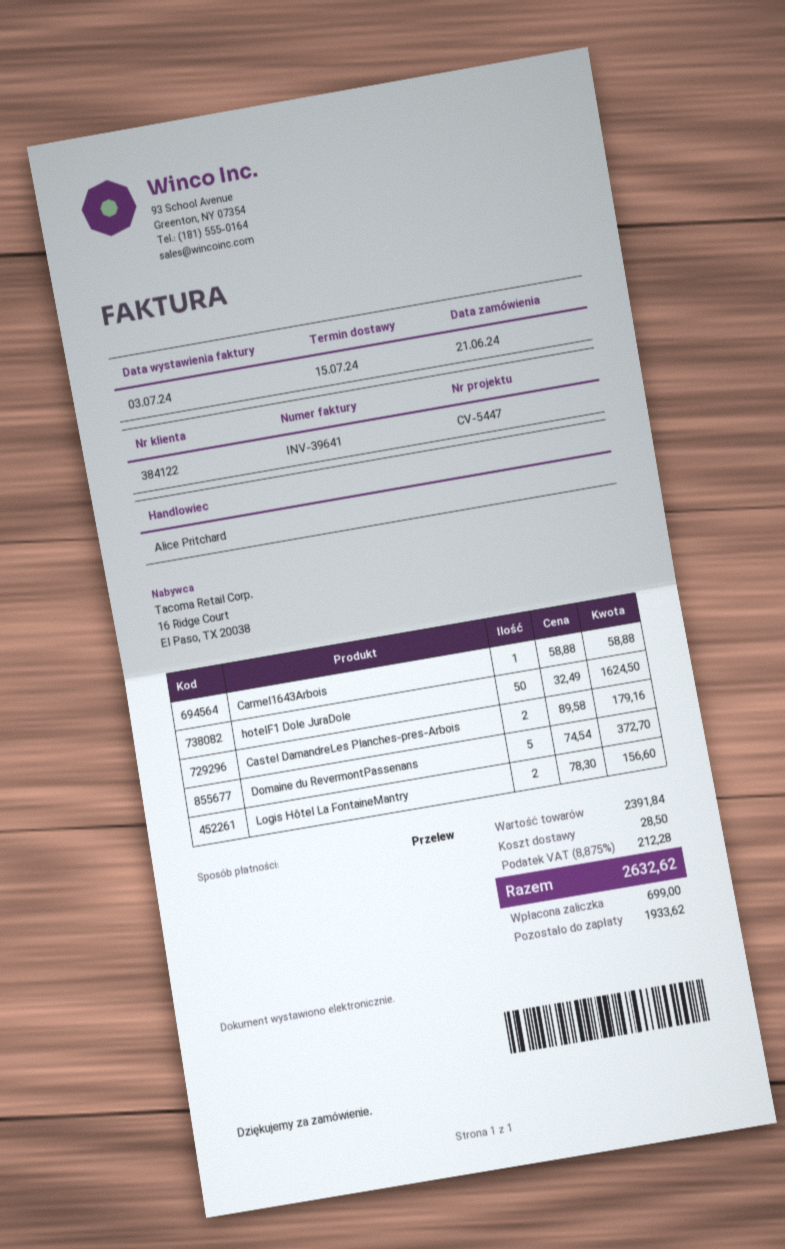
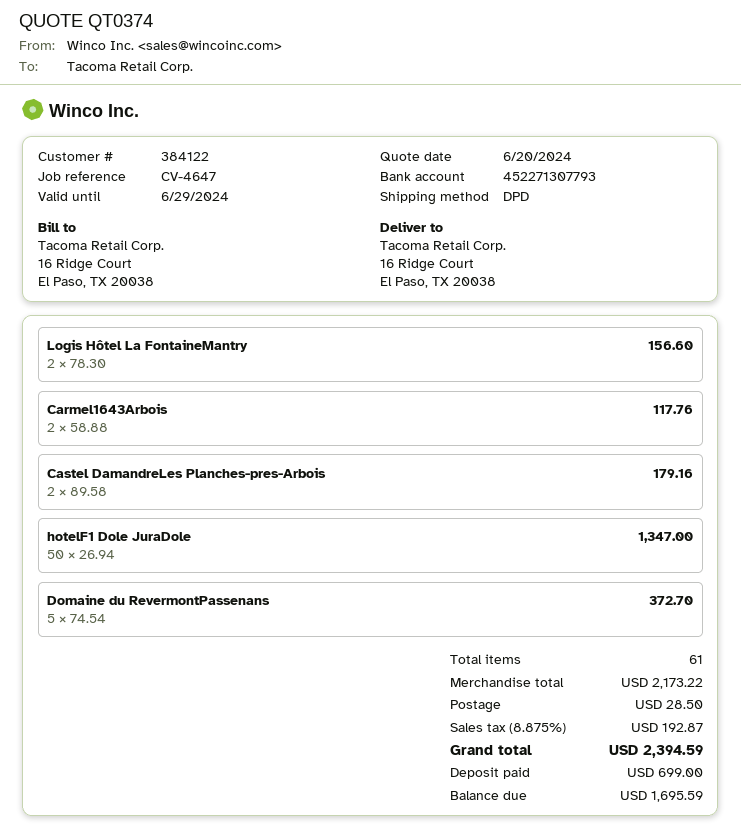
reference: CV-5447 -> CV-4647
Carmel1643Arbois: 1 x 58.88 = 58.88 -> 2 x 58.88 = 117.76
hotelF1 Dole JuraDole: 50 x 32.49 = 1624.50 -> 50 x 26.94 = 1347.00
subtotal: 2391.84 -> 2173.22
tax: 8.875% = 212.28 -> 8.875% = 192.87
total: 2632.62 -> 2394.59
balance: 1933.62 -> 1695.59

